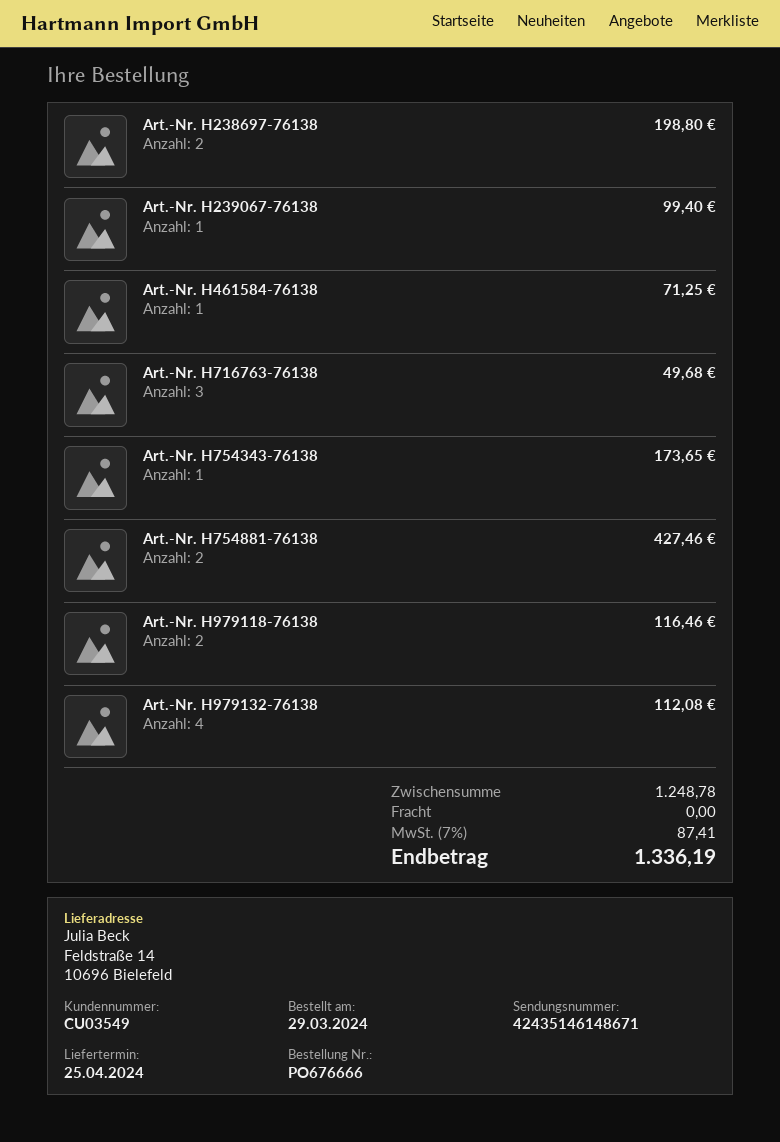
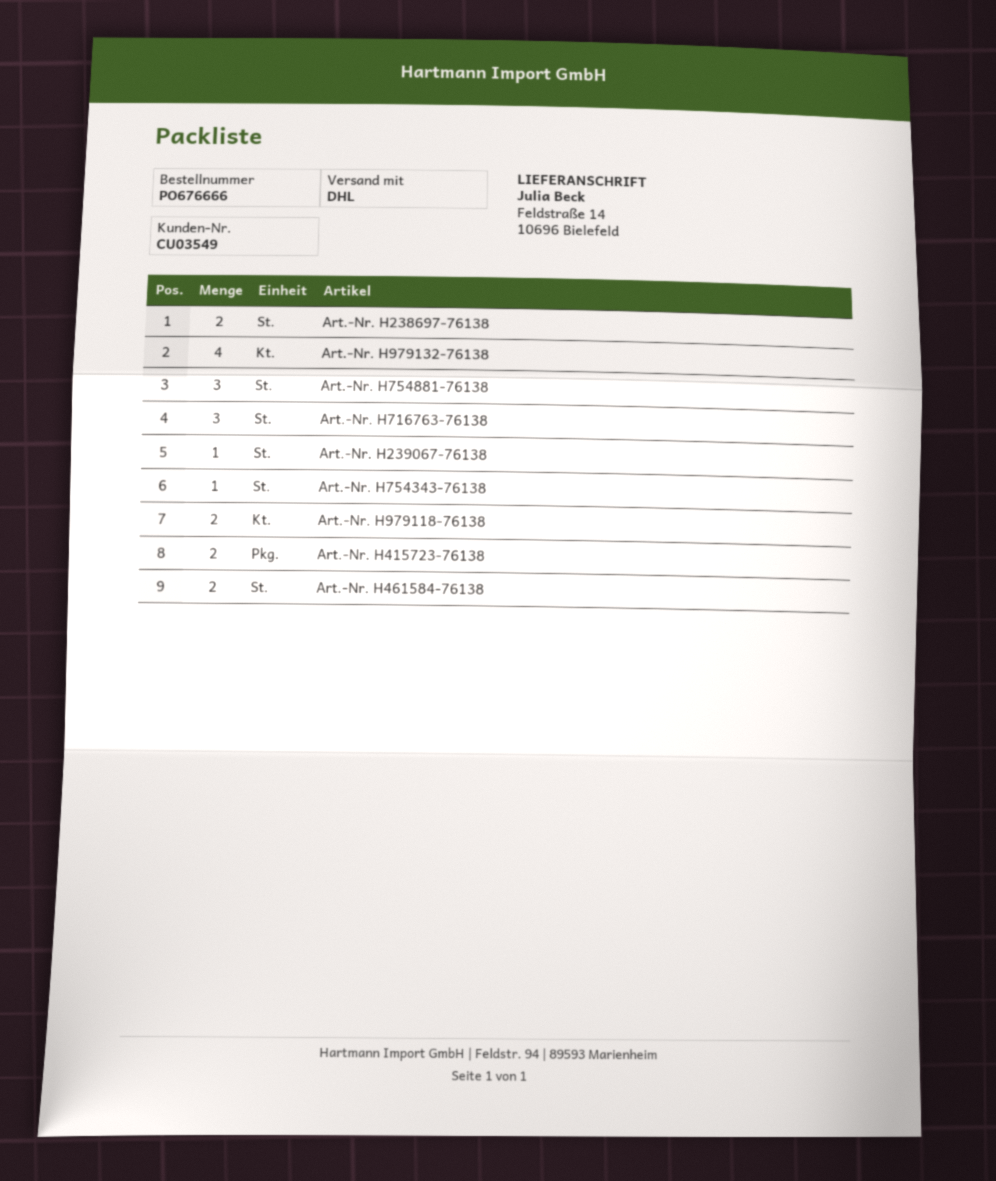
Art.-Nr. H461584-76138: 1 -> 2
Art.-Nr. H754881-76138: 2 -> 3
Art.-Nr. H415723-76138: none -> 2

